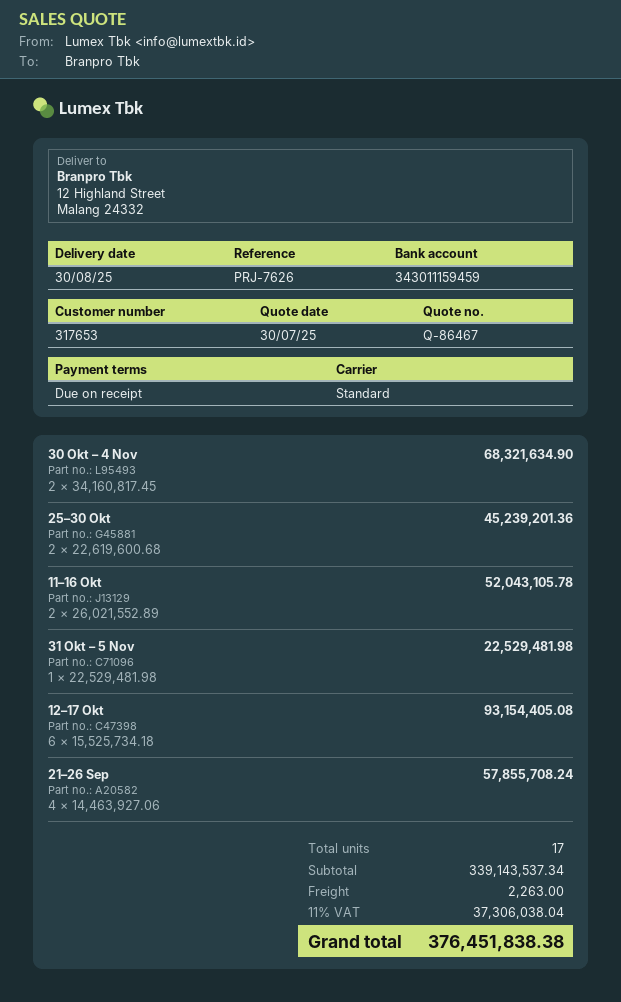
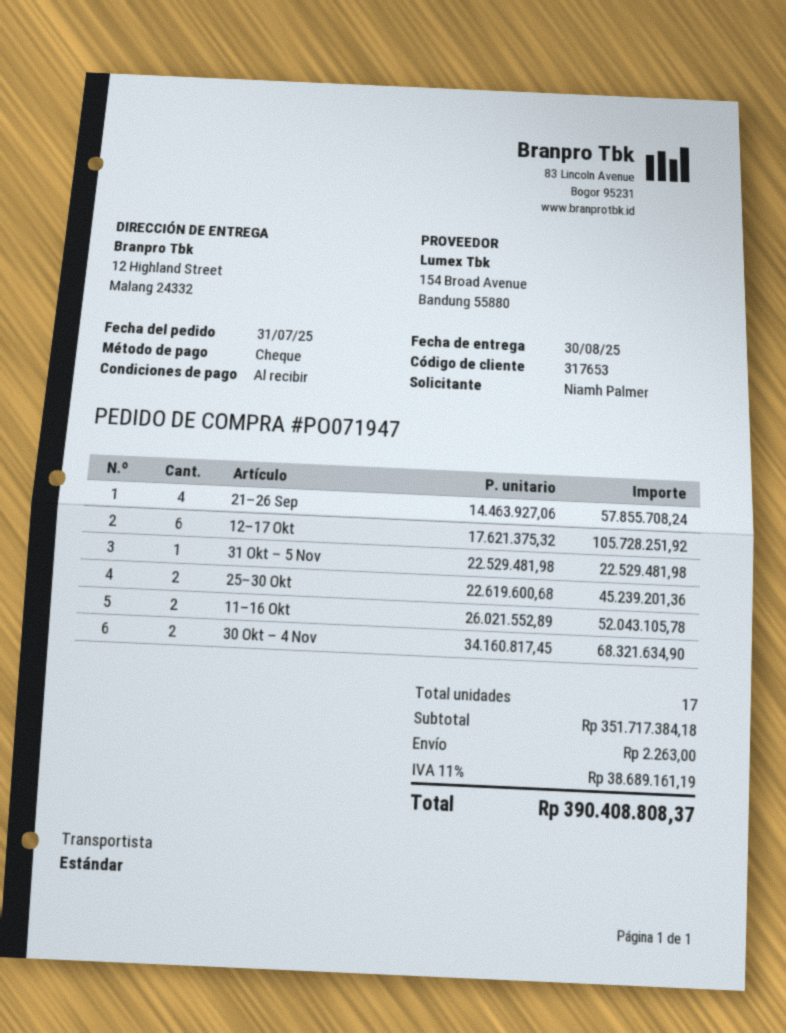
12–17 Okt: 6 x 15525734.18 = 93154405.08 -> 6 x 17621375.32 = 105728251.92
subtotal: 339143537.34 -> 351717384.18
tax: 11% = 37306038.04 -> 11% = 38689161.19
total: 376451838.38 -> 390408808.37

